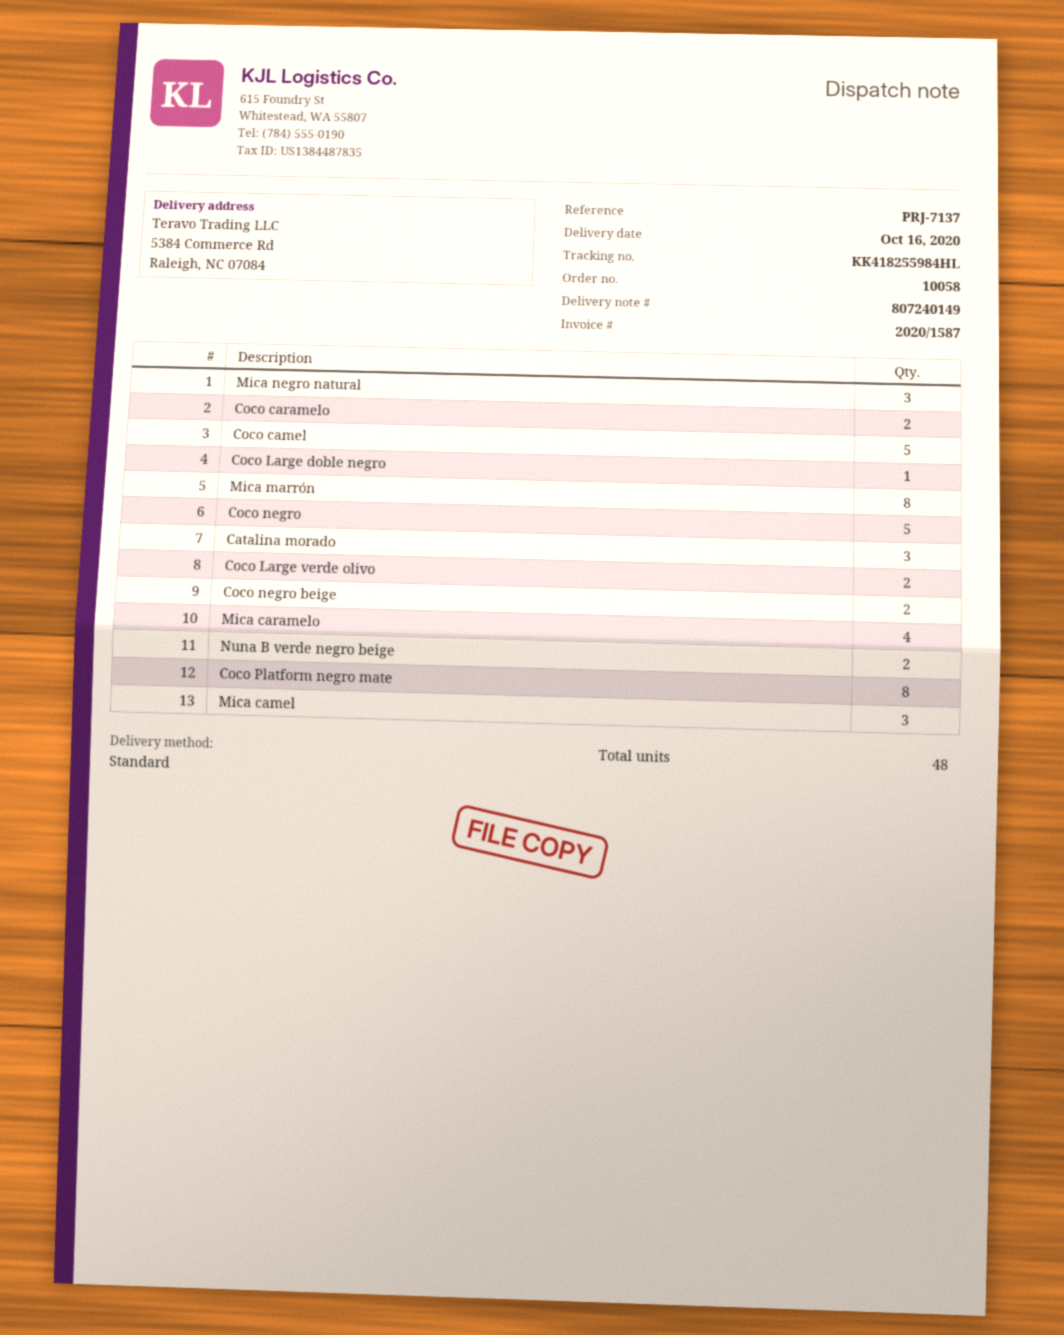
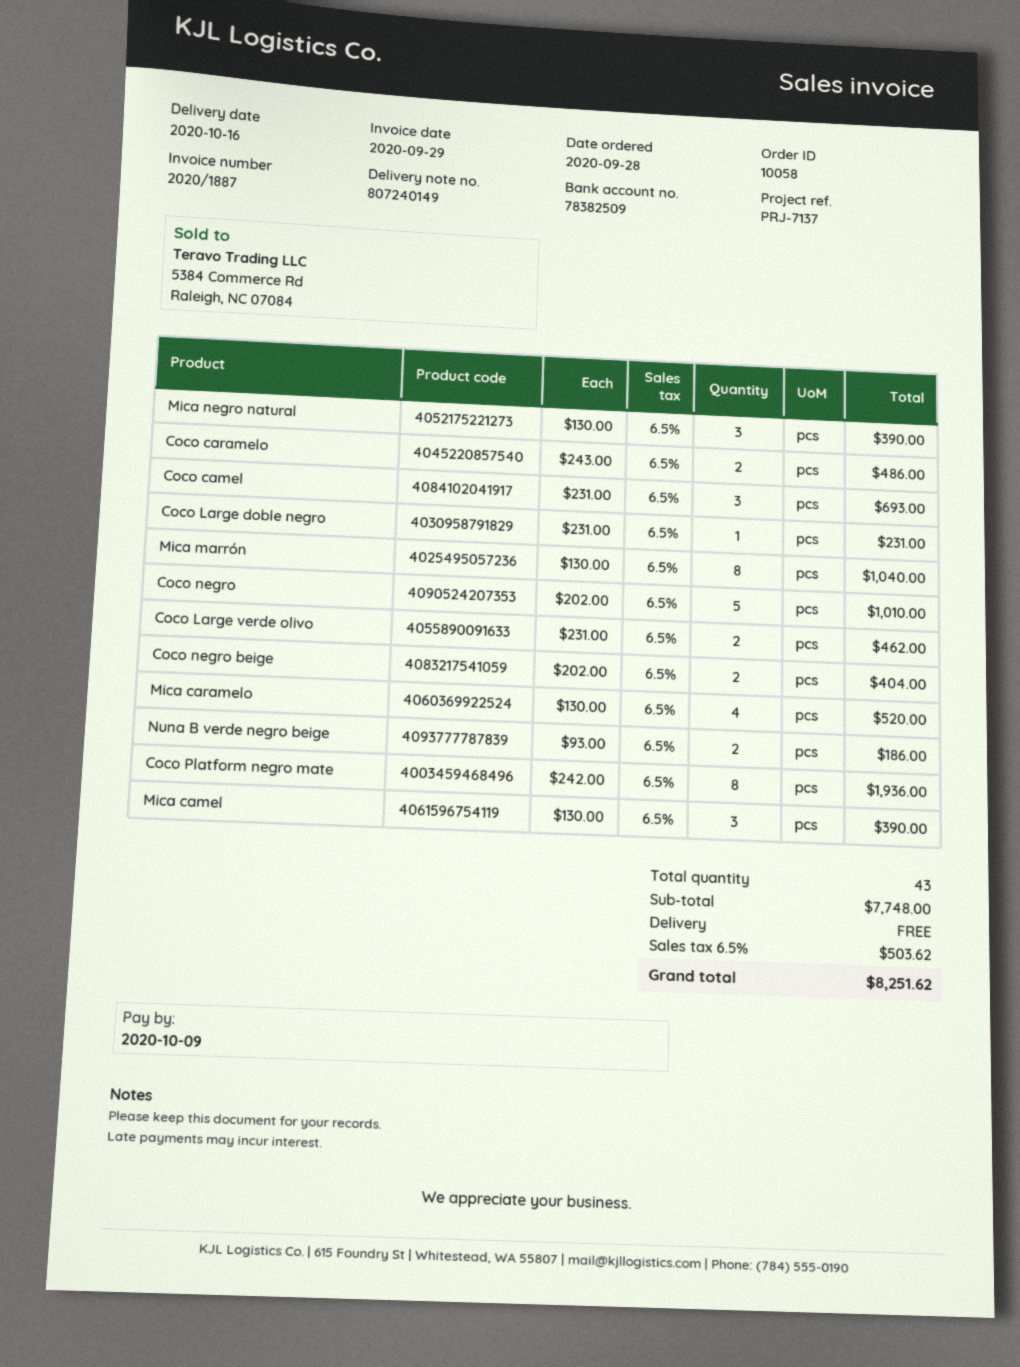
invoice number: 2020/1587 -> 2020/1887
Coco camel: 5 -> 3
Catalina morado: 3 -> none
total quantity: 48 -> 43

